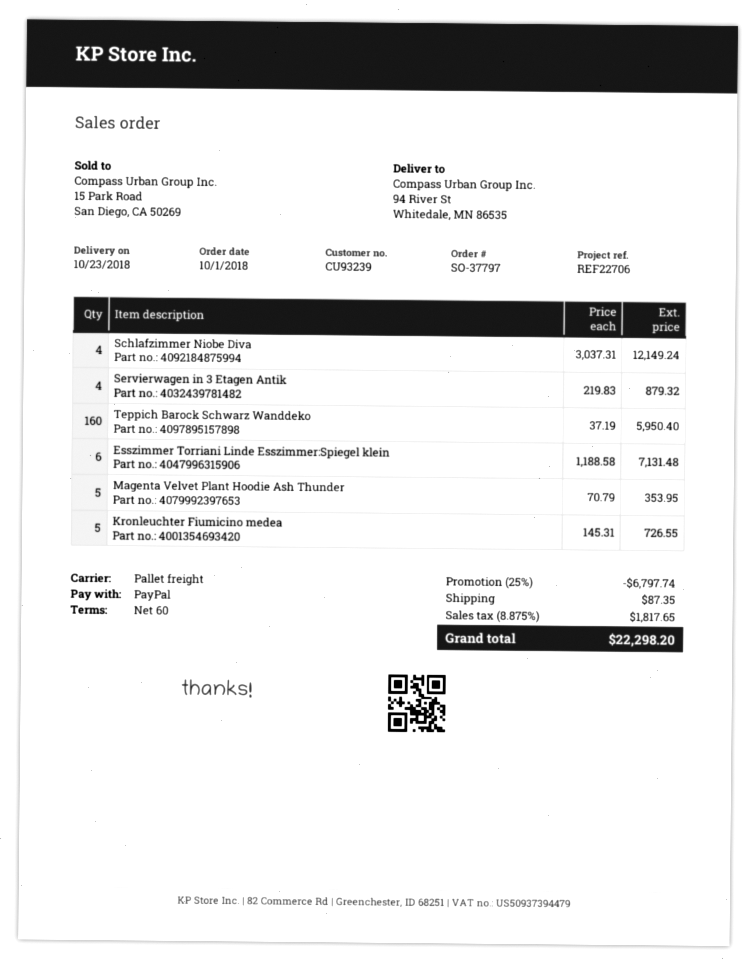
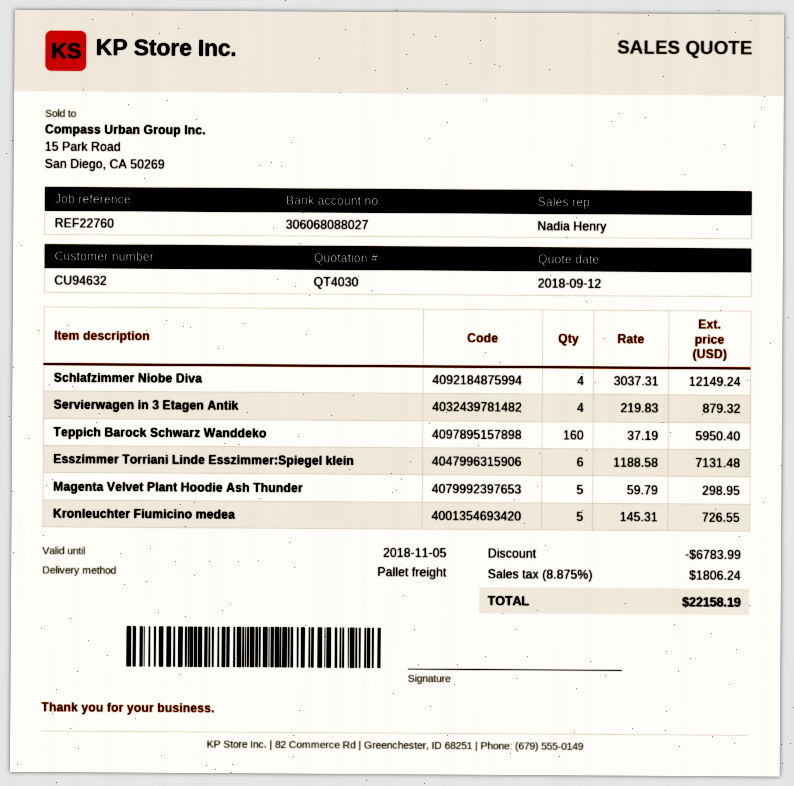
customer number: CU93239 -> CU94632
reference: REF22706 -> REF22760
Magenta Velvet Plant Hoodie Ash Thunder: 5 x 70.79 = 353.95 -> 5 x 59.79 = 298.95
discount: 6797.74 -> 6783.99
shipping: 87.35 -> none
tax: 8.875% = 1817.65 -> 8.875% = 1806.24
total: 22298.20 -> 22158.19

